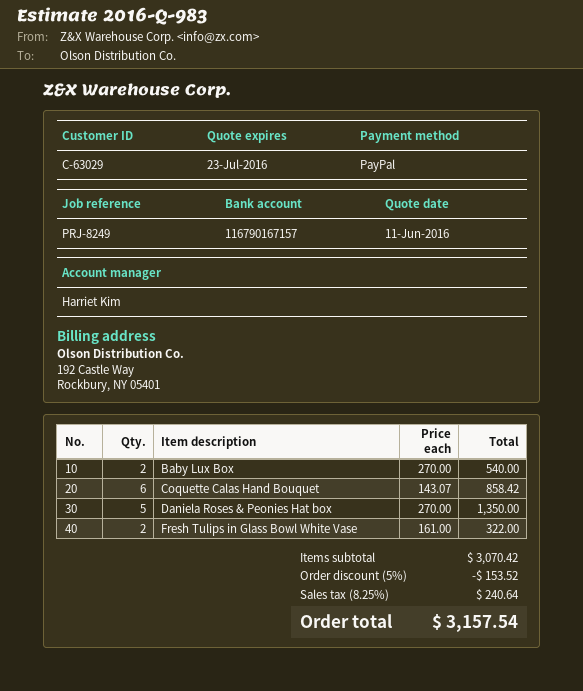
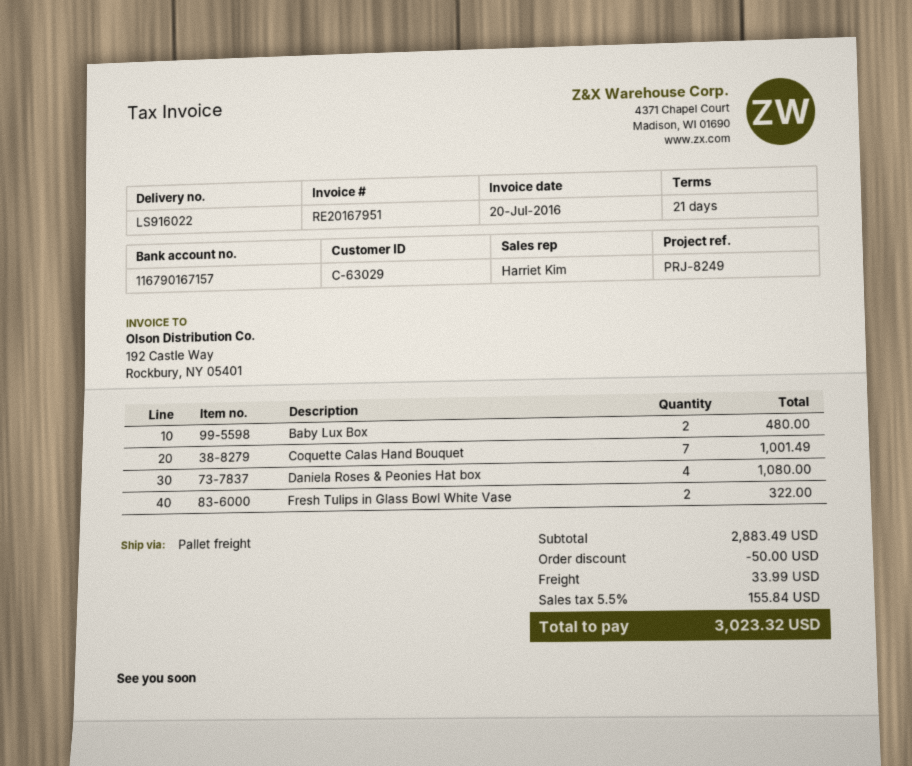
Baby Lux Box: 2 for 540.00 -> 2 for 480.00
Coquette Calas Hand Bouquet: 6 for 858.42 -> 7 for 1001.49
Daniela Roses & Peonies Hat box: 5 for 1350.00 -> 4 for 1080.00
subtotal: 3070.42 -> 2883.49
discount: 153.52 -> 50.00
shipping: none -> 33.99
tax: 8.25% = 240.64 -> 5.5% = 155.84
total: 3157.54 -> 3023.32

